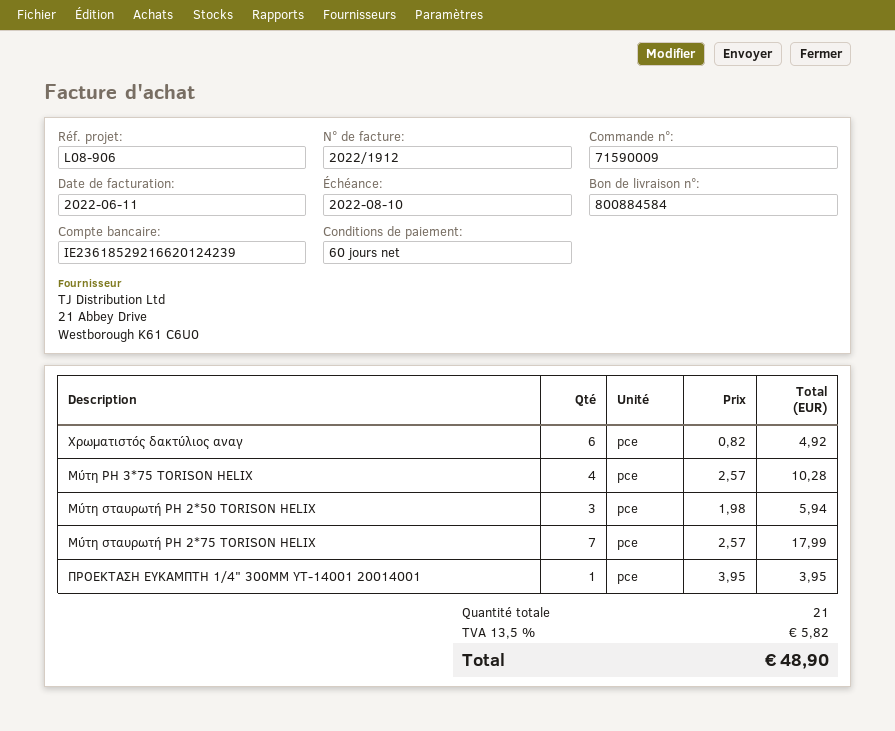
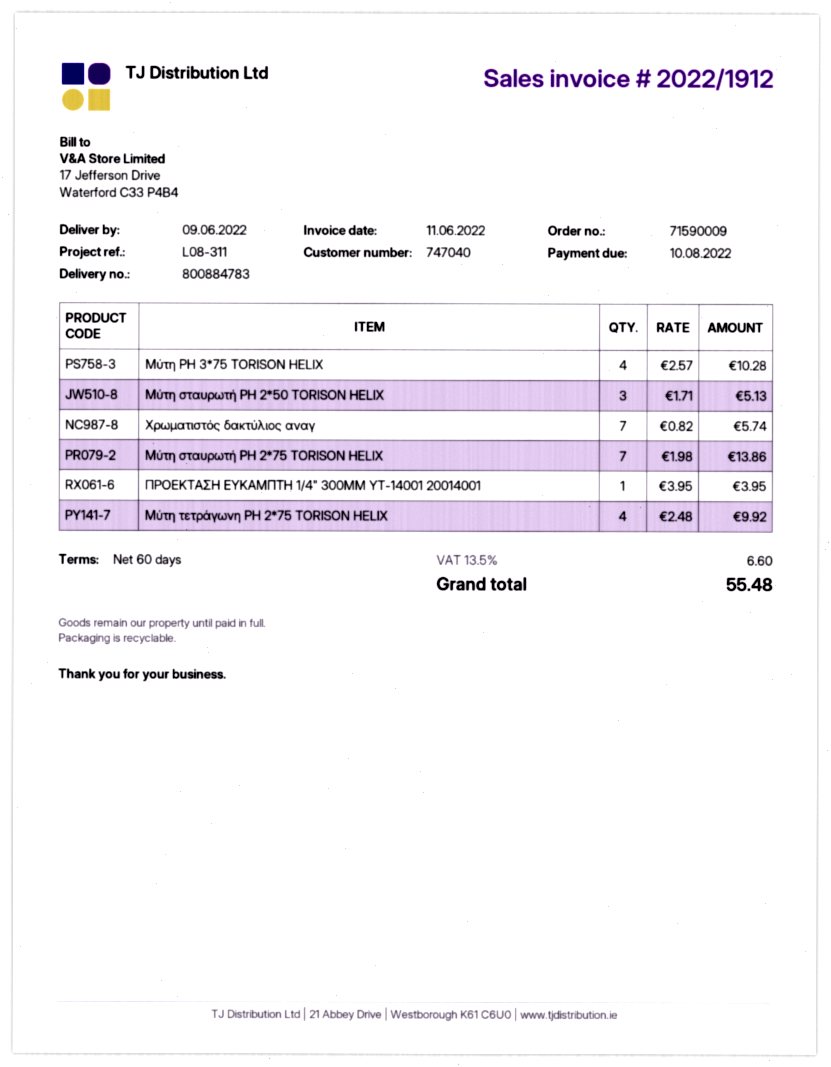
delivery note number: 800884584 -> 800884783
reference: L08-906 -> L08-311
Xρωματιστός δακτύλιος αναγ: 6 x 0.82 = 4.92 -> 7 x 0.82 = 5.74
Μύτη σταυρωτή PH 2*50 TORISON HELIX: 3 x 1.98 = 5.94 -> 3 x 1.71 = 5.13
Μύτη σταυρωτή PH 2*75 TORISON HELIX: 7 x 2.57 = 17.99 -> 7 x 1.98 = 13.86
Μύτη τετράγωνη PH 2*75 TORISON HELIX: none -> 4 x 2.48 = 9.92
tax: 13.5% = 5.82 -> 13.5% = 6.60
total: 48.90 -> 55.48

